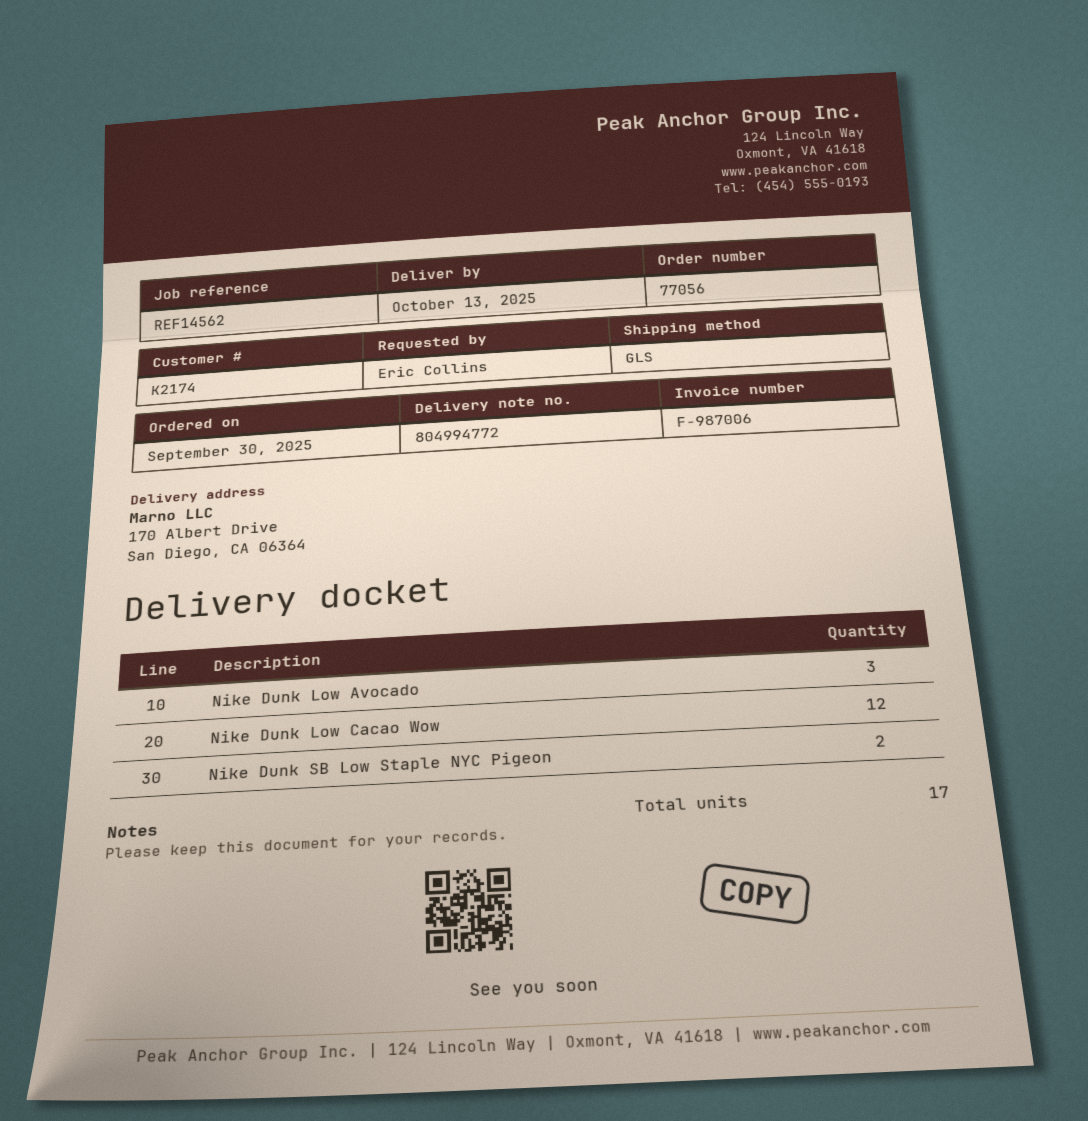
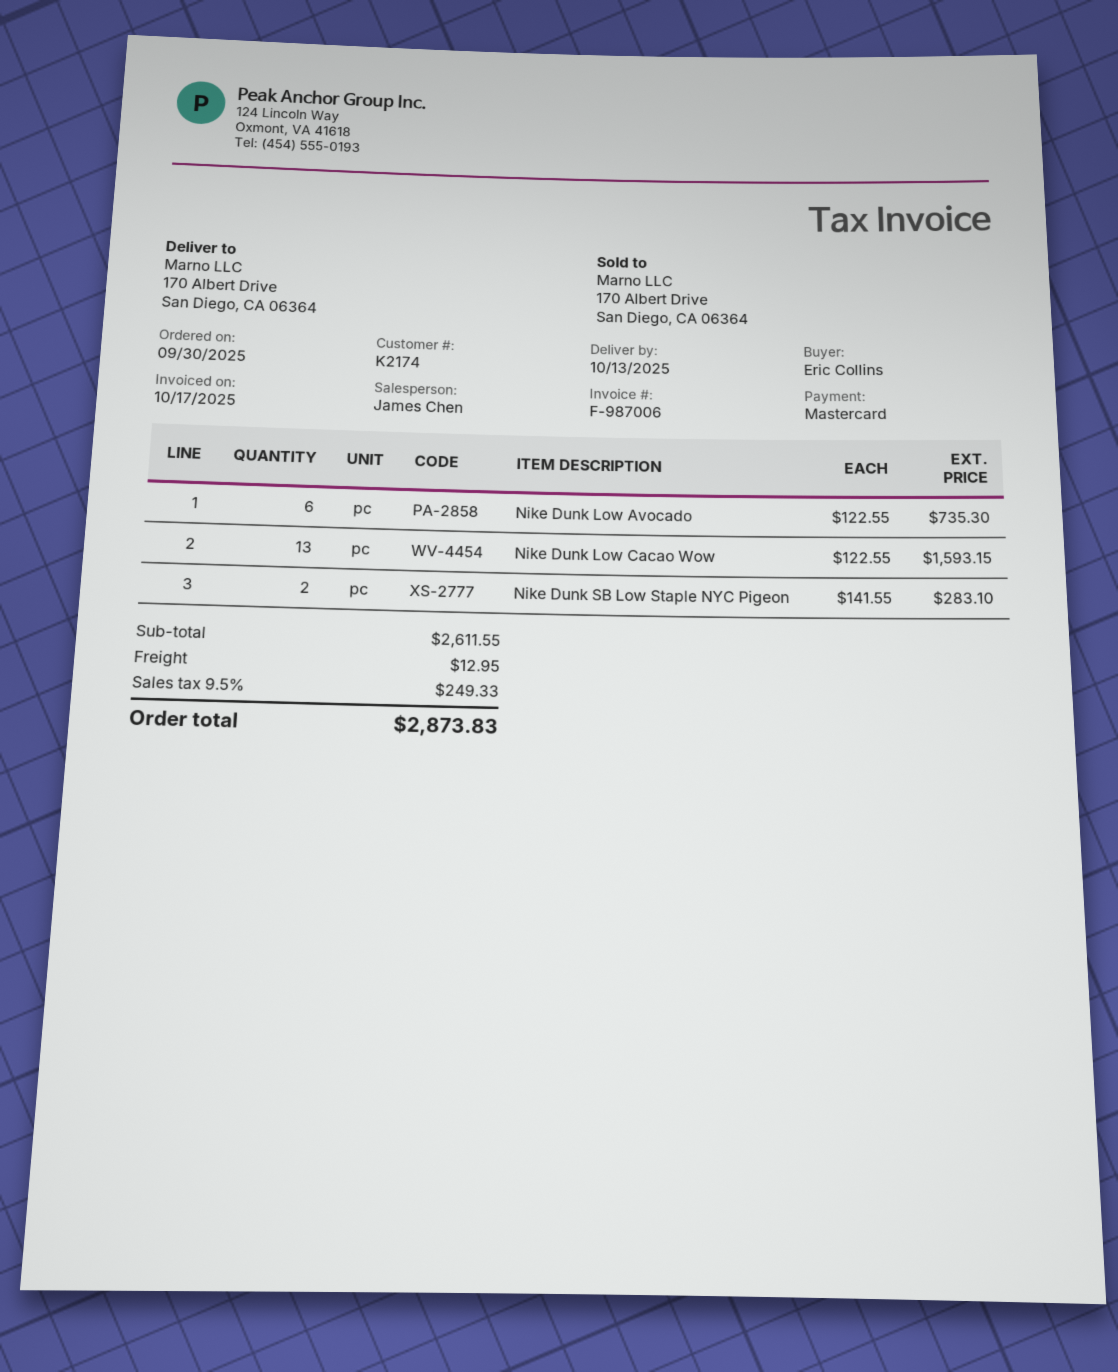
Nike Dunk Low Avocado: 3 -> 6
Nike Dunk Low Cacao Wow: 12 -> 13

